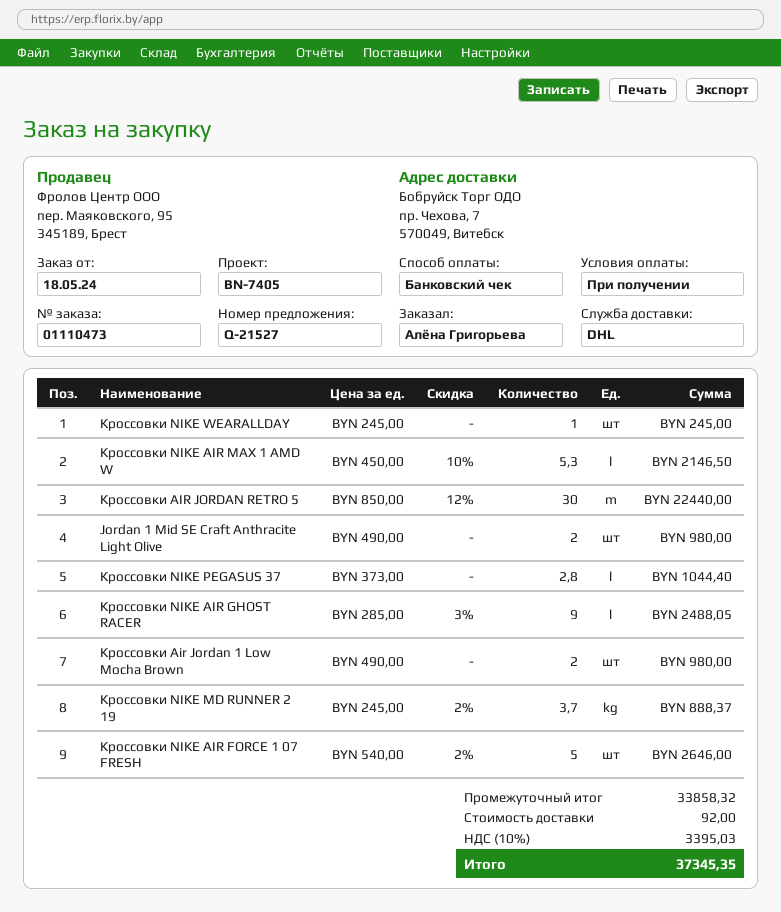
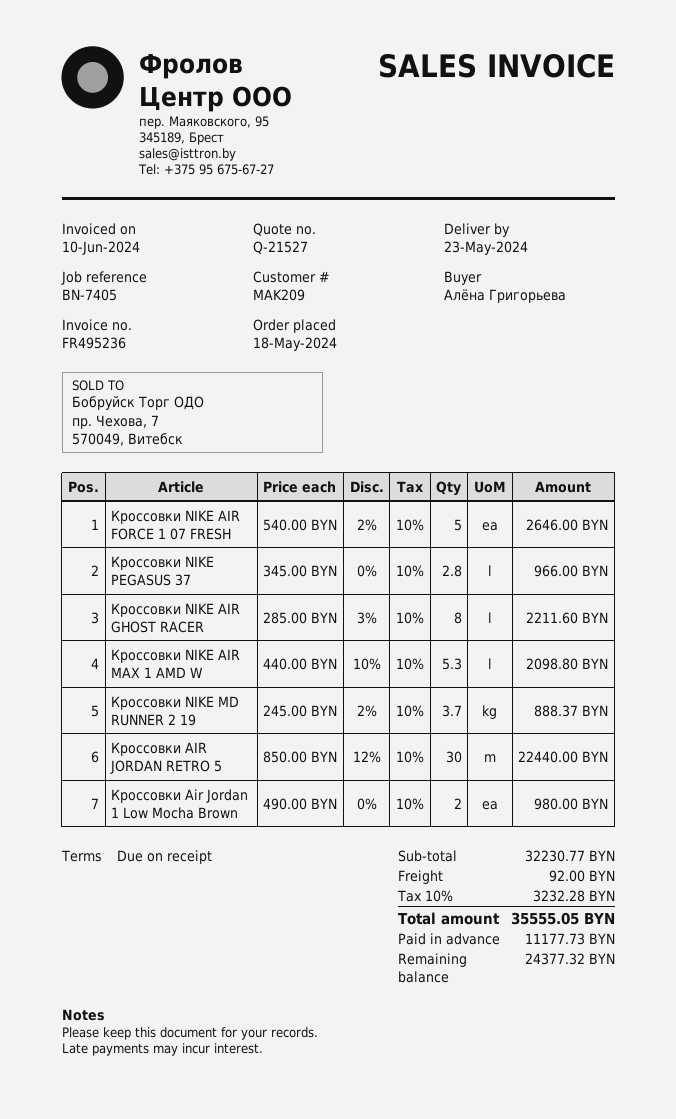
Кроссовки NIKE WEARALLDAY: 1 x 245.00 = 245.00 -> none
Кроссовки NIKE AIR MAX 1 AMD W: 5.3 x 450.00 - 10% = 2146.50 -> 5.3 x 440.00 - 10% = 2098.80
Jordan 1 Mid SE Craft Anthracite Light Olive: 2 x 490.00 = 980.00 -> none
Кроссовки NIKE PEGASUS 37: 2.8 x 373.00 = 1044.40 -> 2.8 x 345.00 = 966.00
Кроссовки NIKE AIR GHOST RACER: 9 x 285.00 - 3% = 2488.05 -> 8 x 285.00 - 3% = 2211.60
subtotal: 33858.32 -> 32230.77
tax: 10% = 3395.03 -> 10% = 3232.28
total: 37345.35 -> 35555.05

